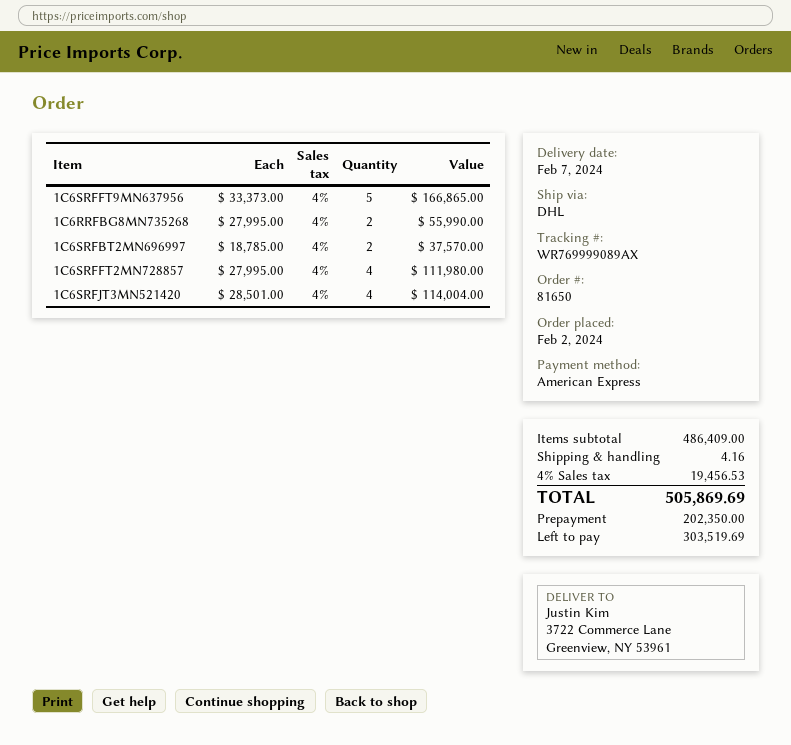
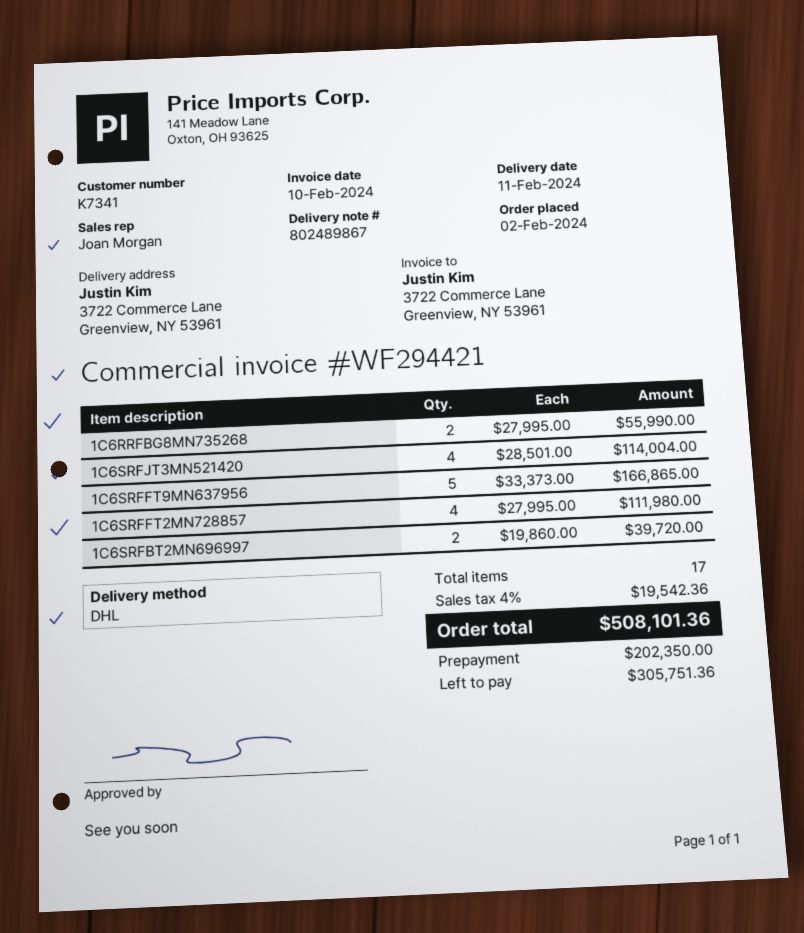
delivery date: 2024-02-07 -> 2024-02-11
1C6SRFBT2MN696997: 2 x 18785.00 = 37570.00 -> 2 x 19860.00 = 39720.00
shipping: 4.16 -> none
tax: 4% = 19456.53 -> 4% = 19542.36
total: 505869.69 -> 508101.36
balance: 303519.69 -> 305751.36

